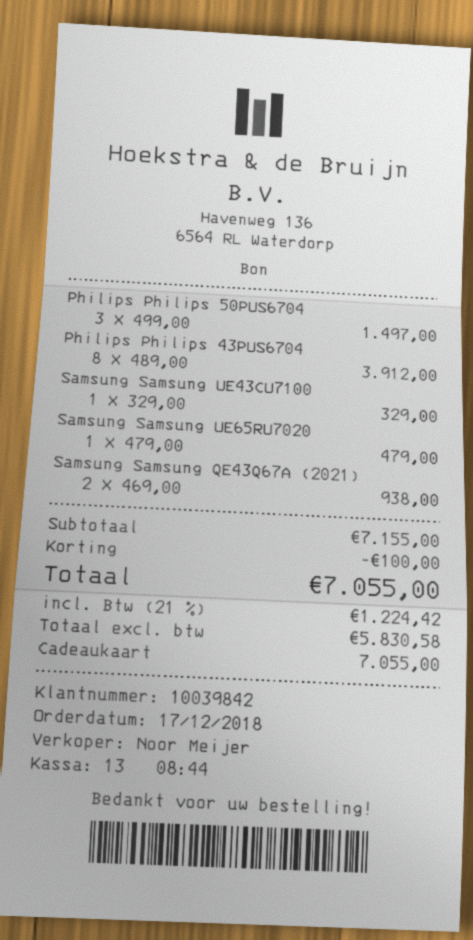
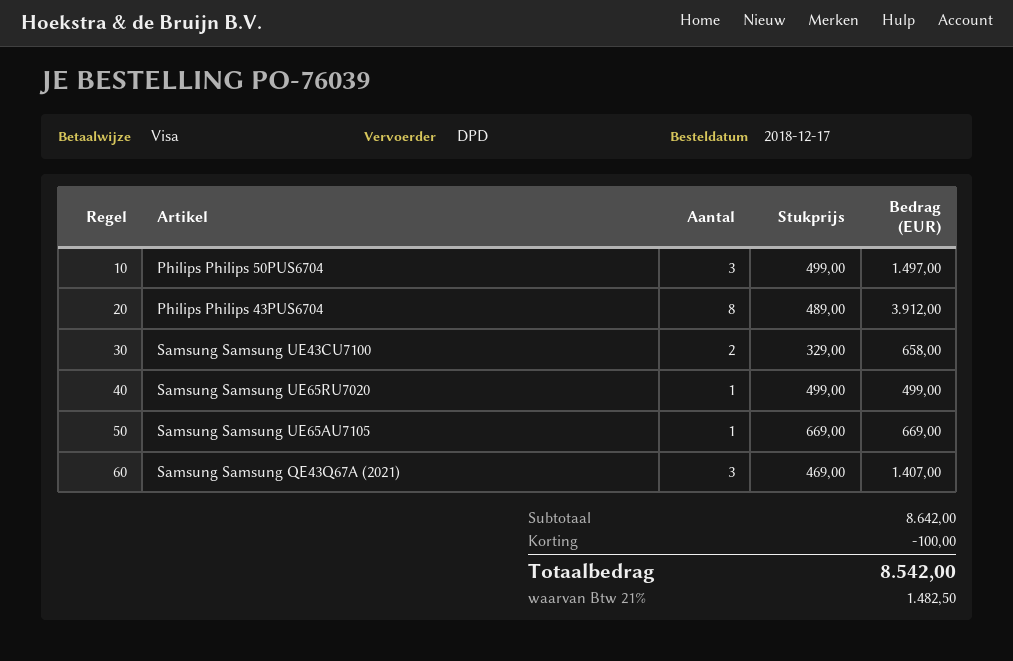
payment method: gift card -> Visa
Samsung Samsung UE43CU7100: 1 x 329.00 = 329.00 -> 2 x 329.00 = 658.00
Samsung Samsung UE65RU7020: 1 x 479.00 = 479.00 -> 1 x 499.00 = 499.00
Samsung Samsung QE43Q67A (2021): 2 x 469.00 = 938.00 -> 3 x 469.00 = 1407.00
Samsung Samsung UE65AU7105: none -> 1 x 669.00 = 669.00
subtotal: 7155.00 -> 8642.00
tax: 21% = 1224.42 -> 21% = 1482.50
total: 7055.00 -> 8542.00

